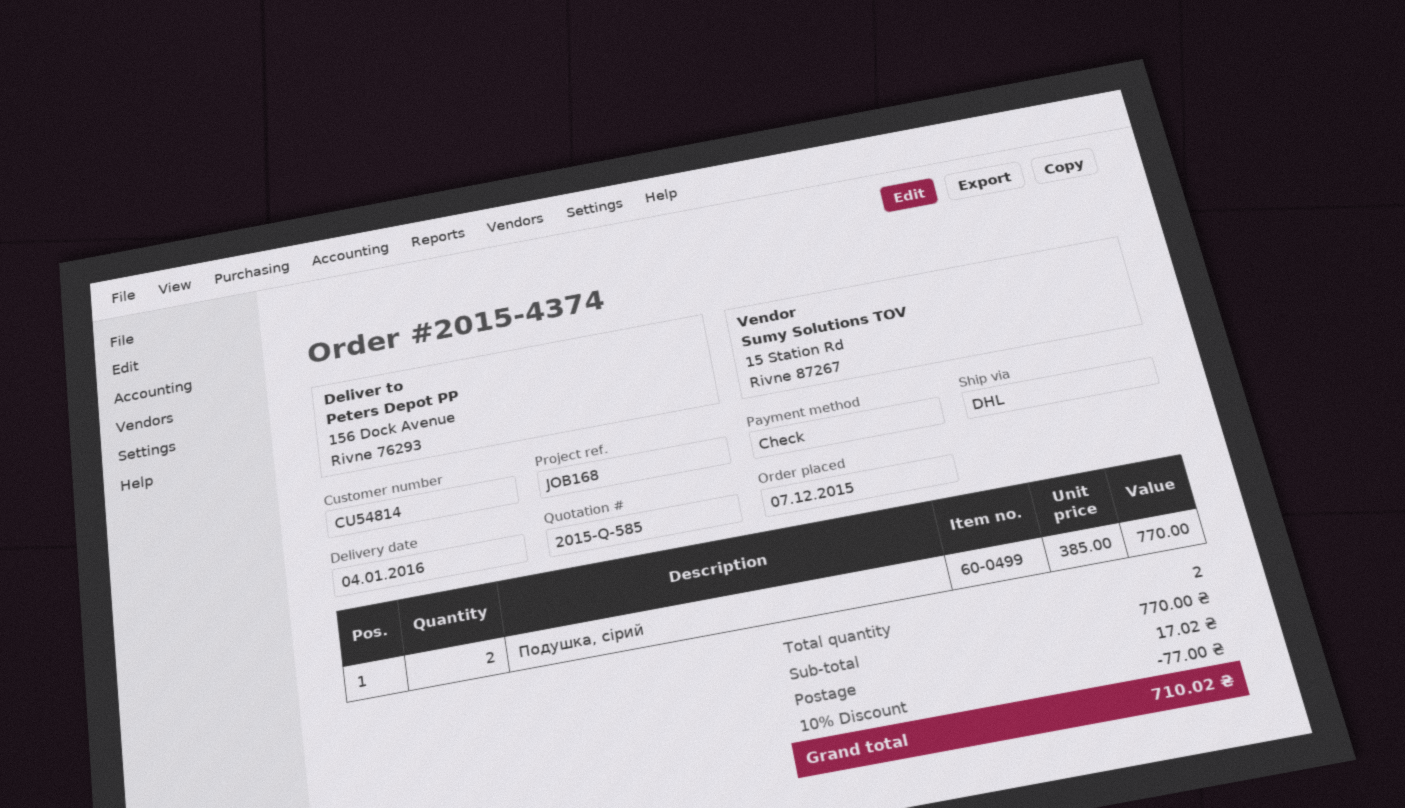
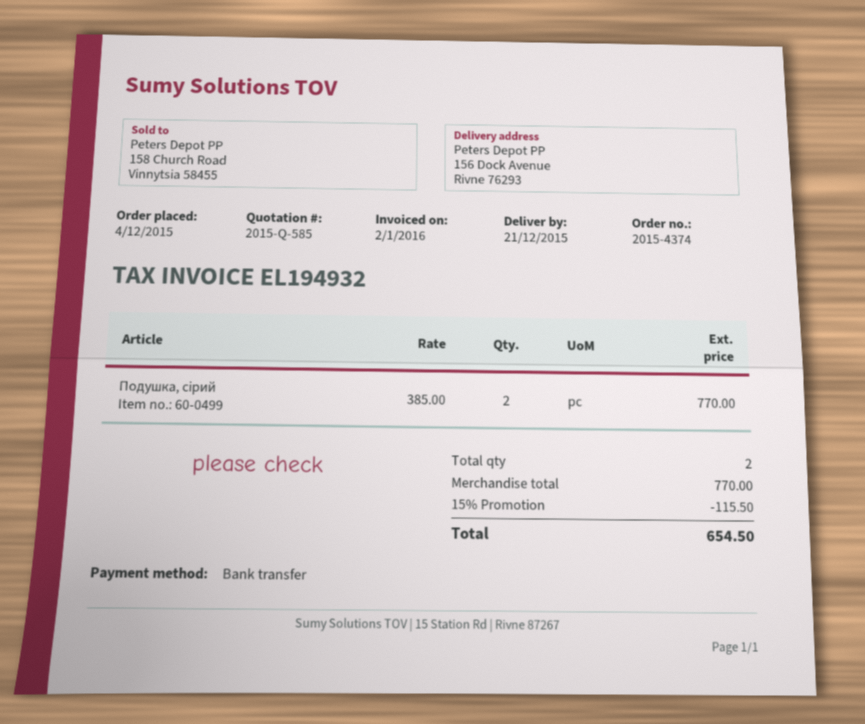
order date: 2015-12-07 -> 2015-12-04
delivery date: 2016-01-04 -> 2015-12-21
payment method: cheque -> bank transfer
discount: 10% = 77.00 -> 15% = 115.50
shipping: 17.02 -> none
total: 710.02 -> 654.50

